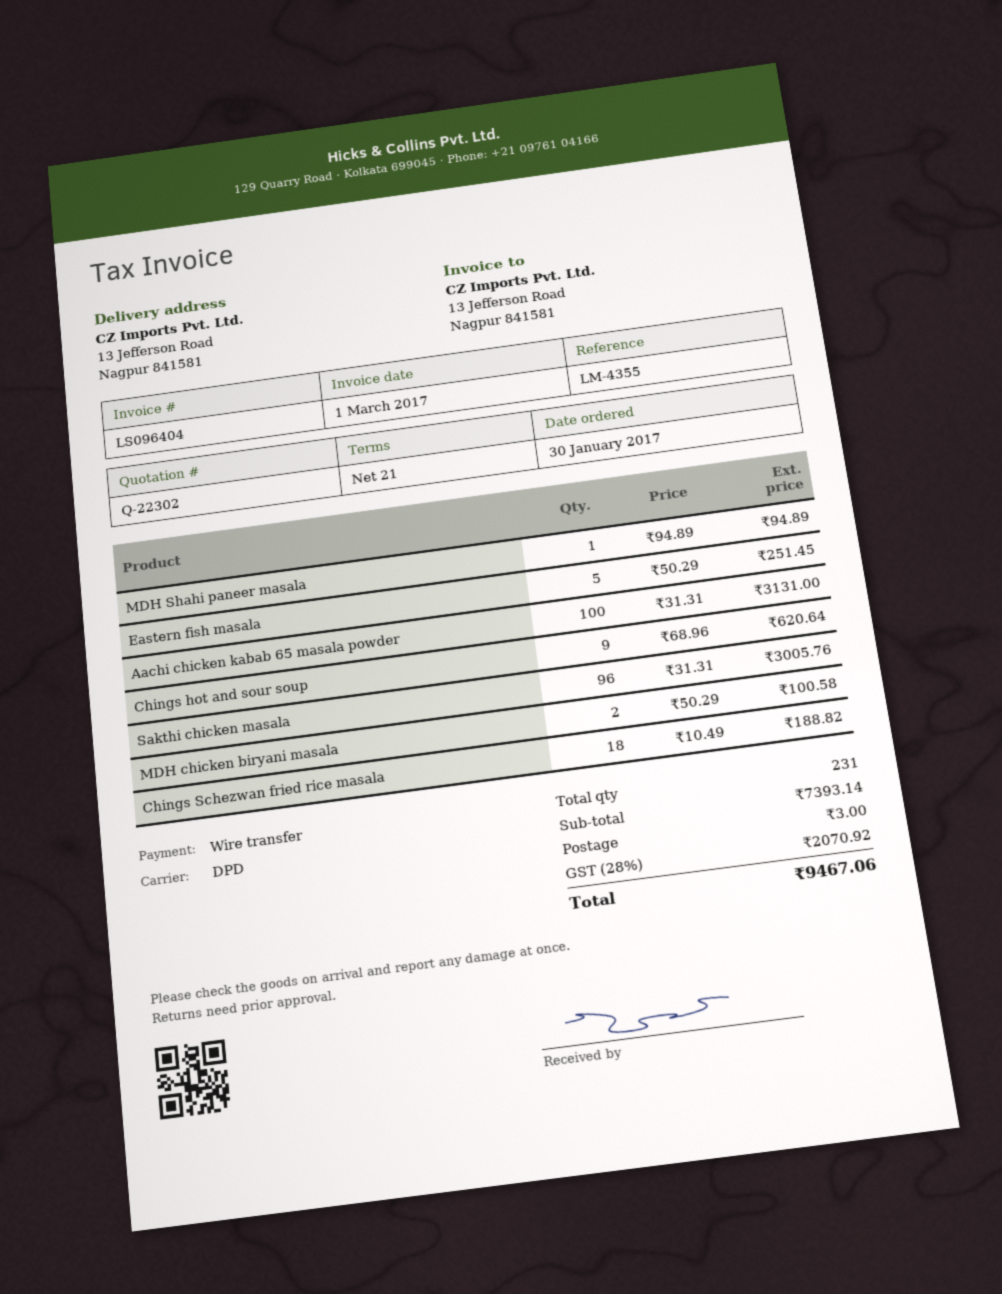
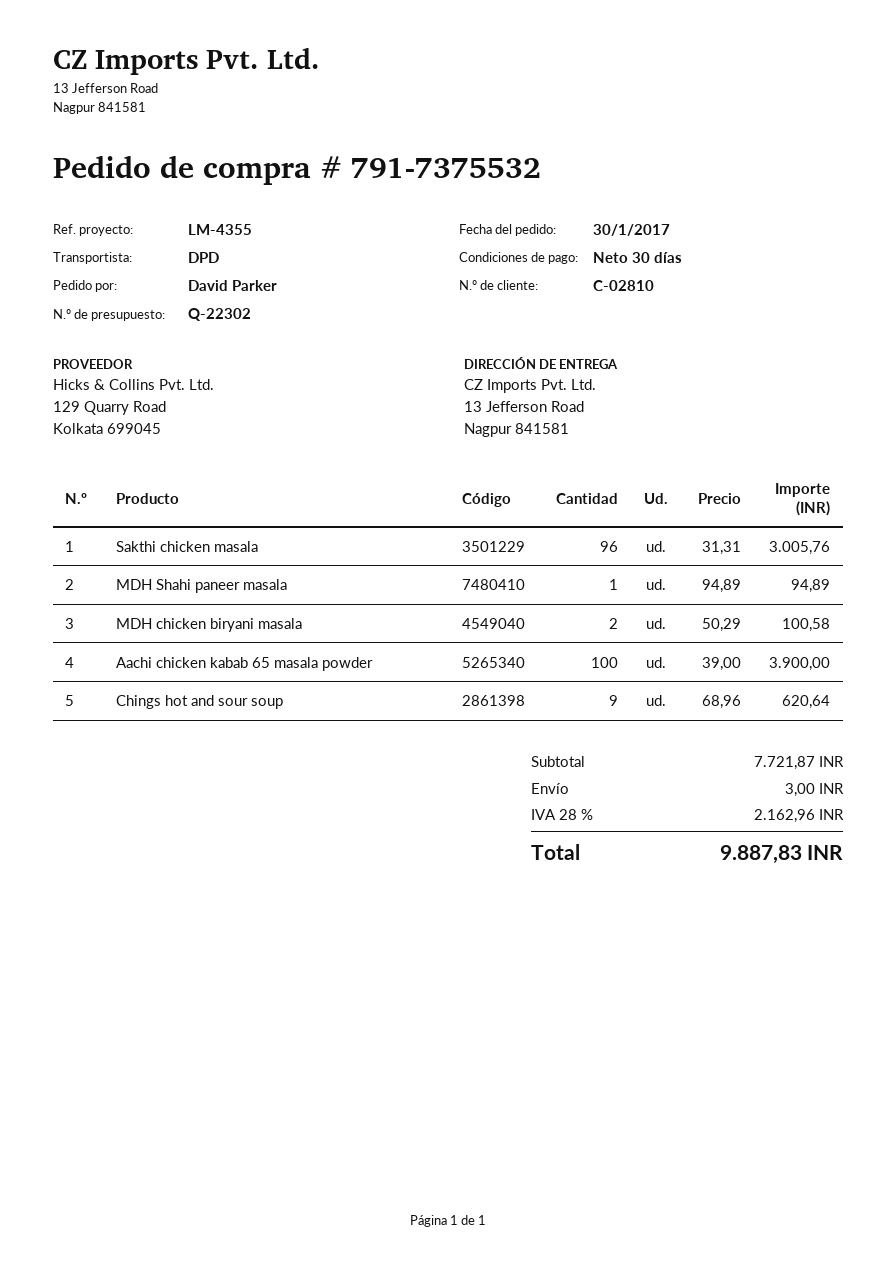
payment terms: 21 days -> 30 days
Eastern fish masala: 5 x 50.29 = 251.45 -> none
Aachi chicken kabab 65 masala powder: 100 x 31.31 = 3131.00 -> 100 x 39.00 = 3900.00
Chings Schezwan fried rice masala: 18 x 10.49 = 188.82 -> none
subtotal: 7393.14 -> 7721.87
tax: 28% = 2070.92 -> 28% = 2162.96
total: 9467.06 -> 9887.83

